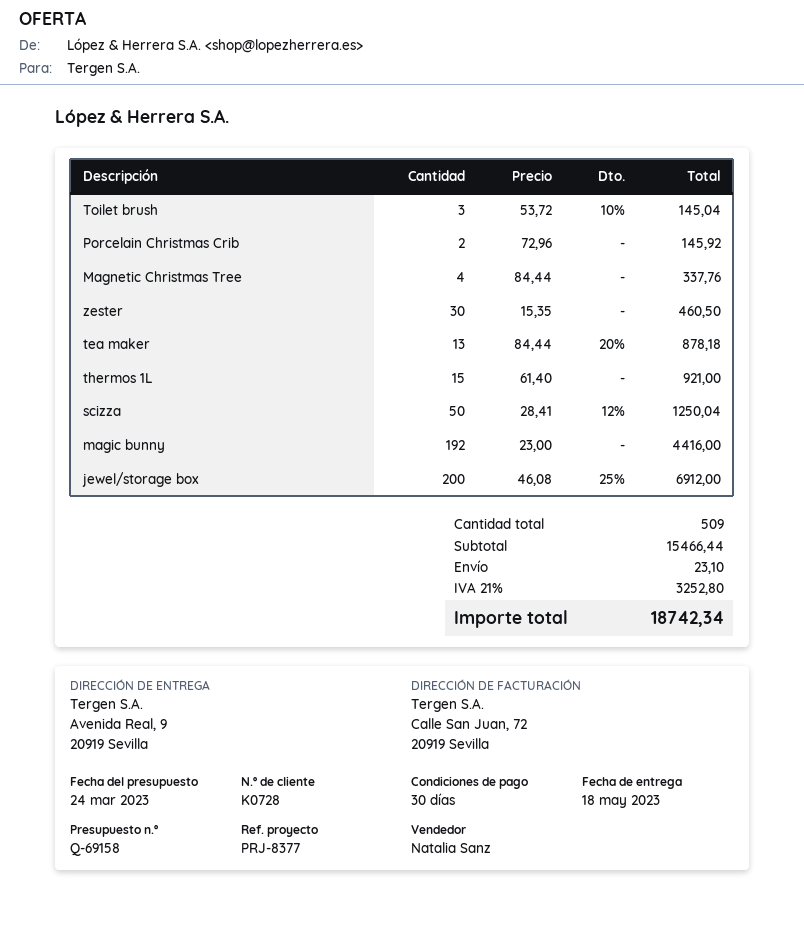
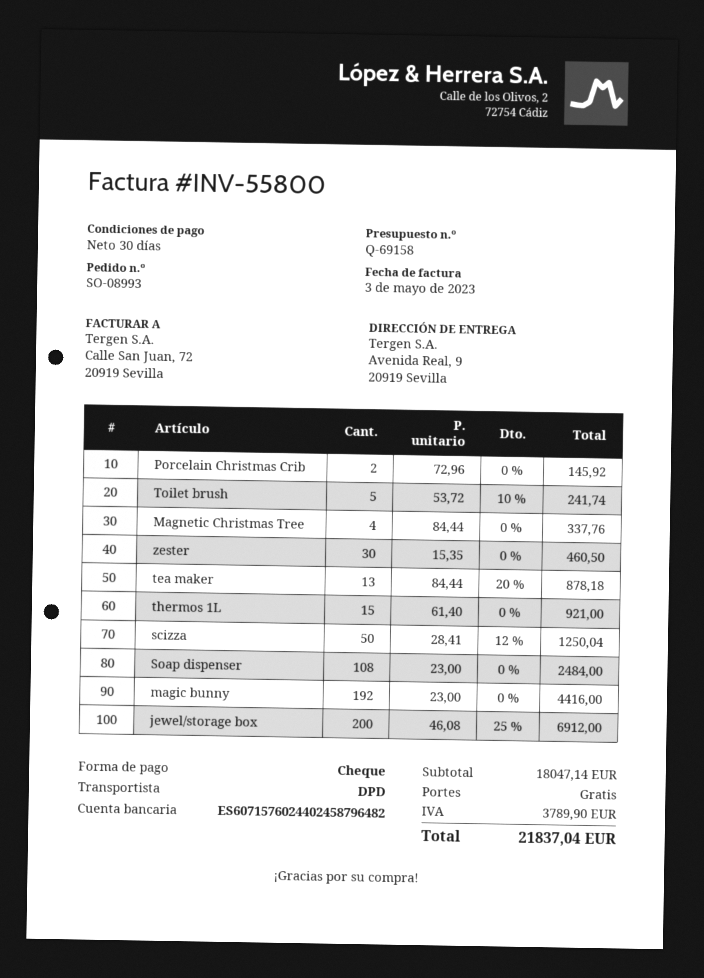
Toilet brush: 3 x 53.72 - 10% = 145.04 -> 5 x 53.72 - 10% = 241.74
Soap dispenser: none -> 108 x 23.00 = 2484.00
subtotal: 15466.44 -> 18047.14
shipping: 23.10 -> 0.00
tax: 3252.80 -> 3789.90
total: 18742.34 -> 21837.04

